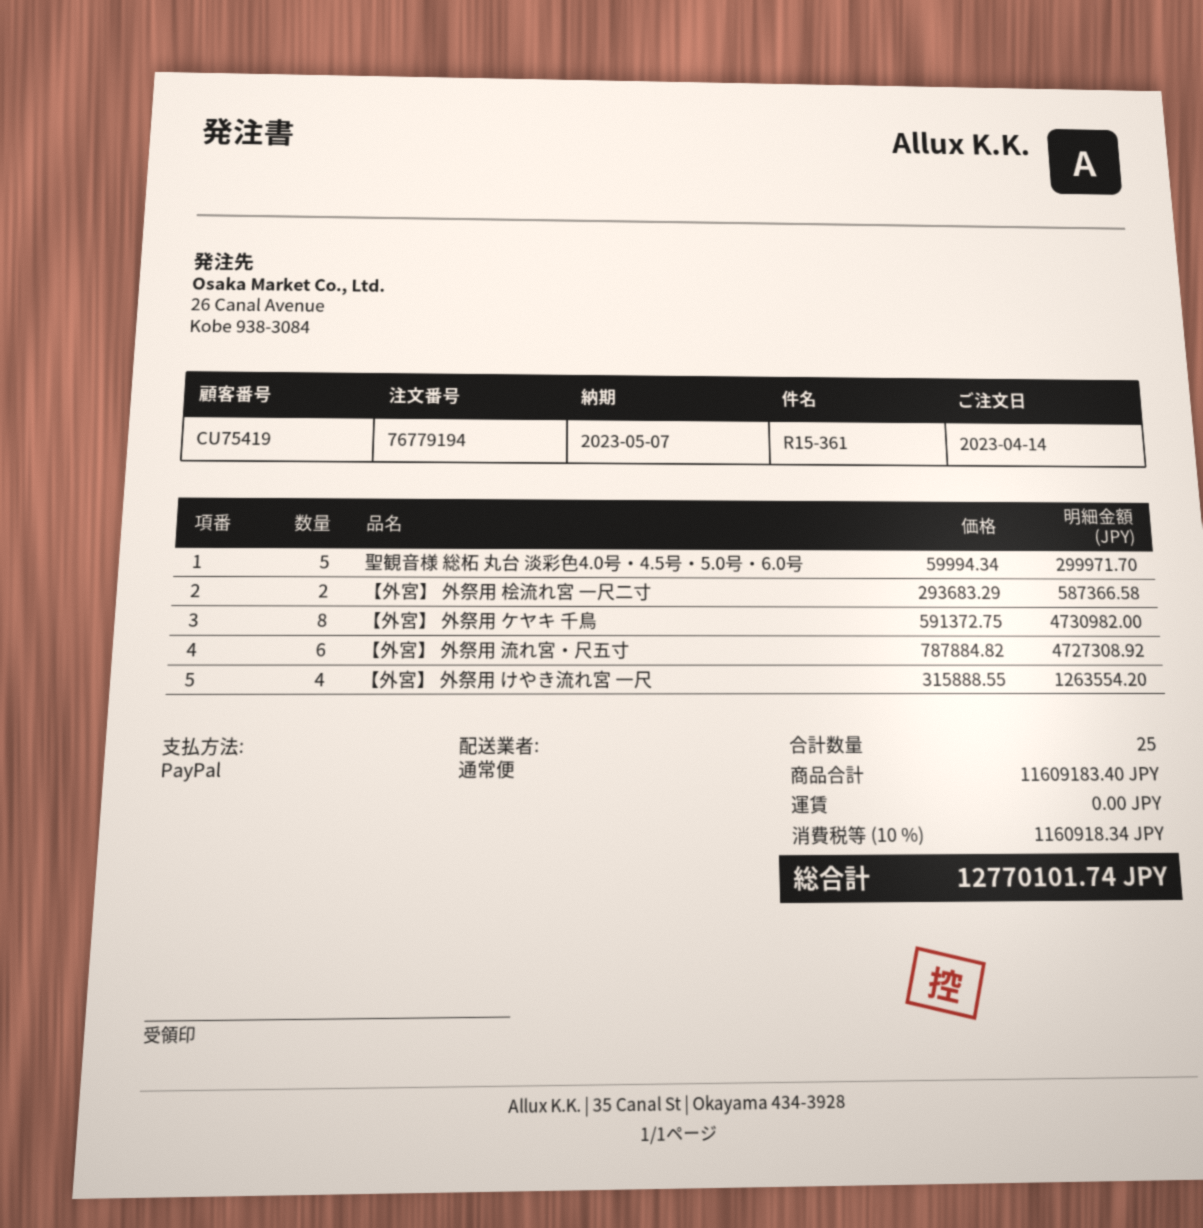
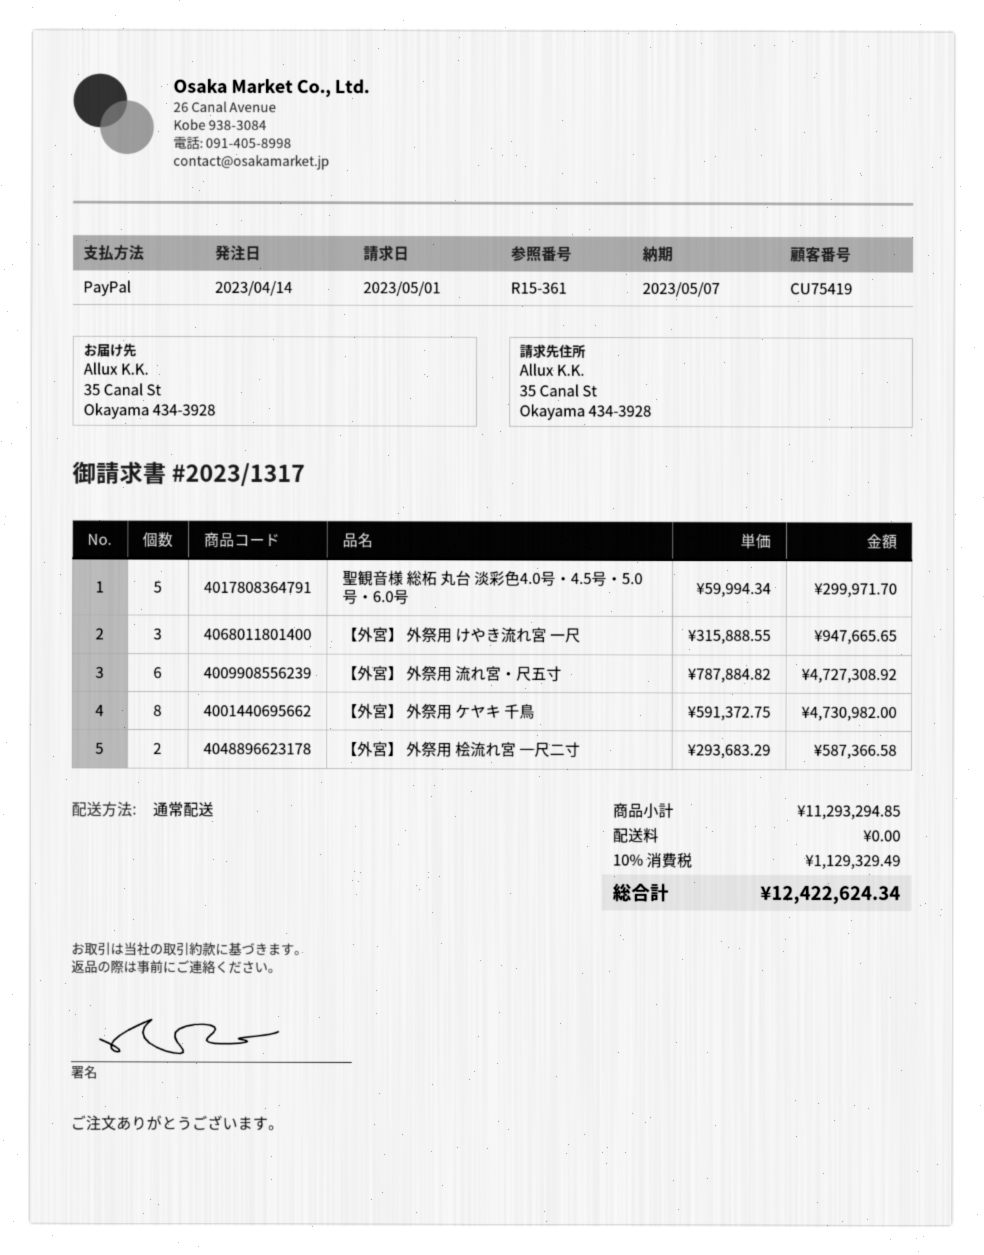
【外宮】 外祭用 けやき流れ宮 一尺: 4 x 315888.55 = 1263554.20 -> 3 x 315888.55 = 947665.65
subtotal: 11609183.40 -> 11293294.85
tax: 10% = 1160918.34 -> 10% = 1129329.49
total: 12770101.74 -> 12422624.34

